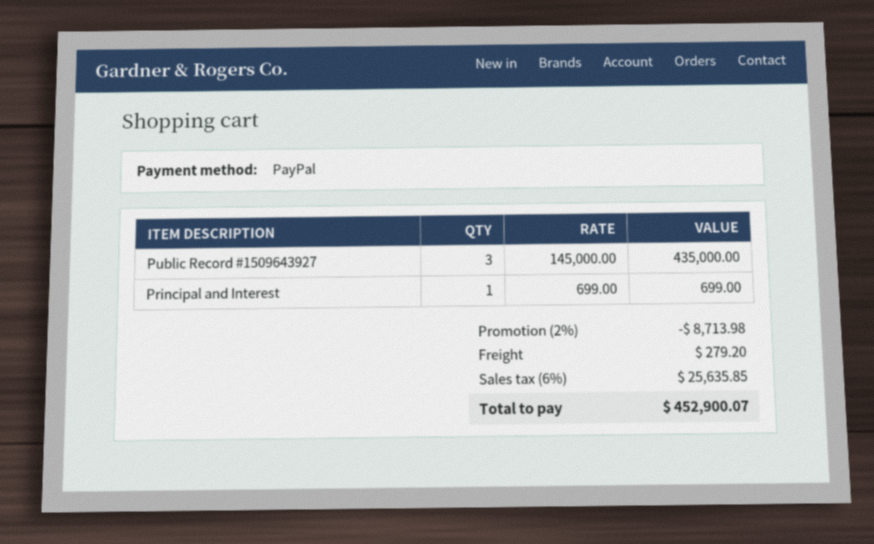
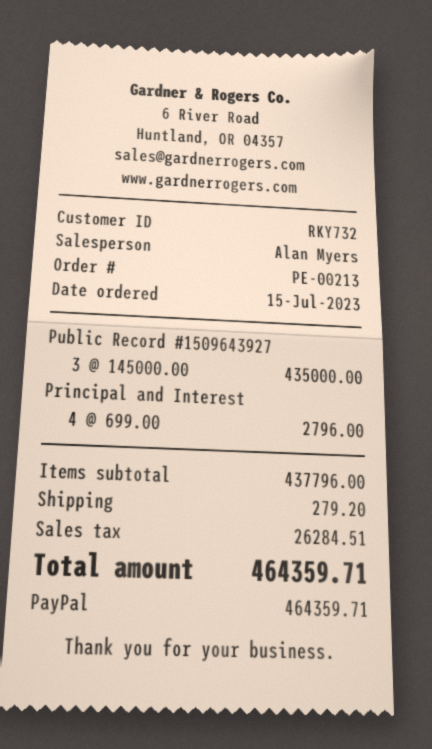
Principal and Interest: 1 x 699.00 = 699.00 -> 4 x 699.00 = 2796.00
discount: 2% = 8713.98 -> none
tax: 25635.85 -> 26284.51
total: 452900.07 -> 464359.71

